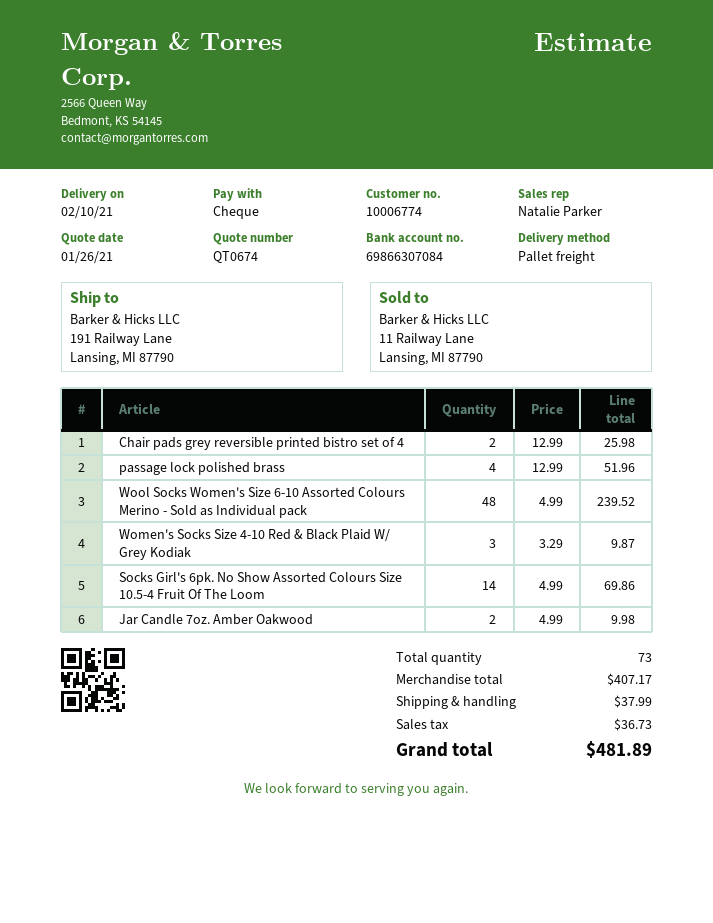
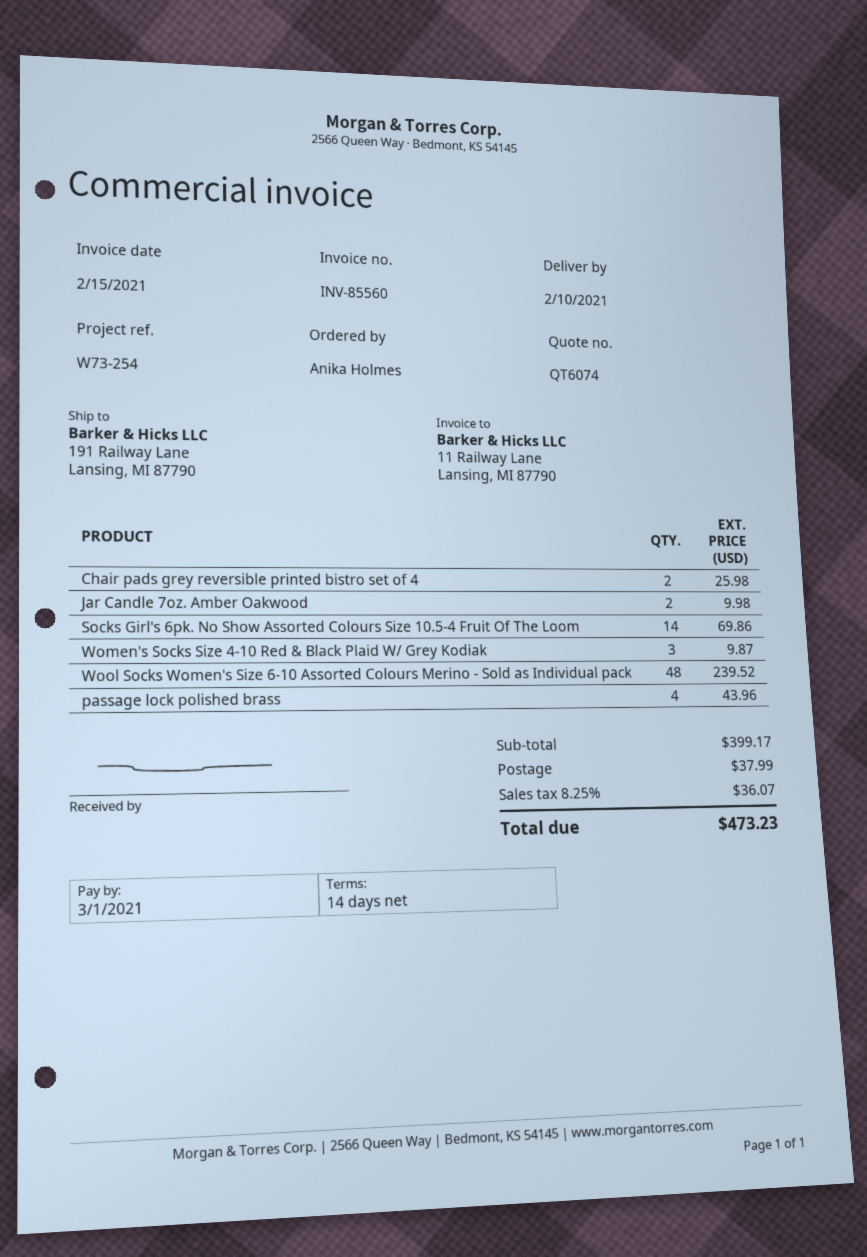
quote number: QT0674 -> QT6074
passage lock polished brass: 4 for 51.96 -> 4 for 43.96
subtotal: 407.17 -> 399.17
tax: 36.73 -> 36.07
total: 481.89 -> 473.23

